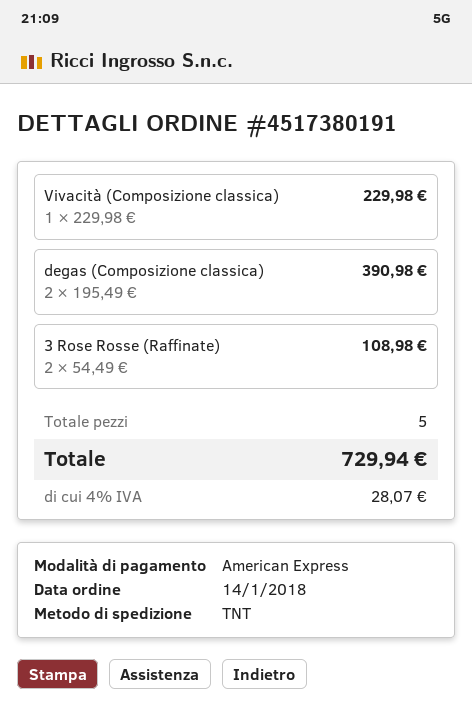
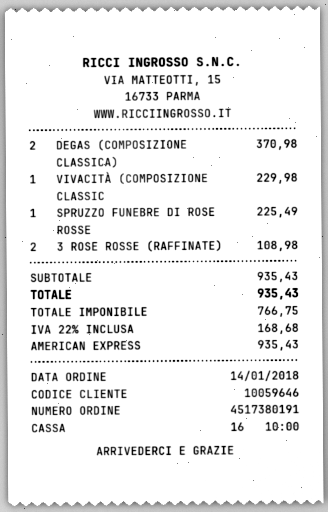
degas (Composizione classica): 2 for 390.98 -> 2 for 370.98
SPRUZZO FUNEBRE DI ROSE ROSSE: none -> 1 for 225.49
tax: 4% = 28.07 -> 22% = 168.68
total: 729.94 -> 935.43

